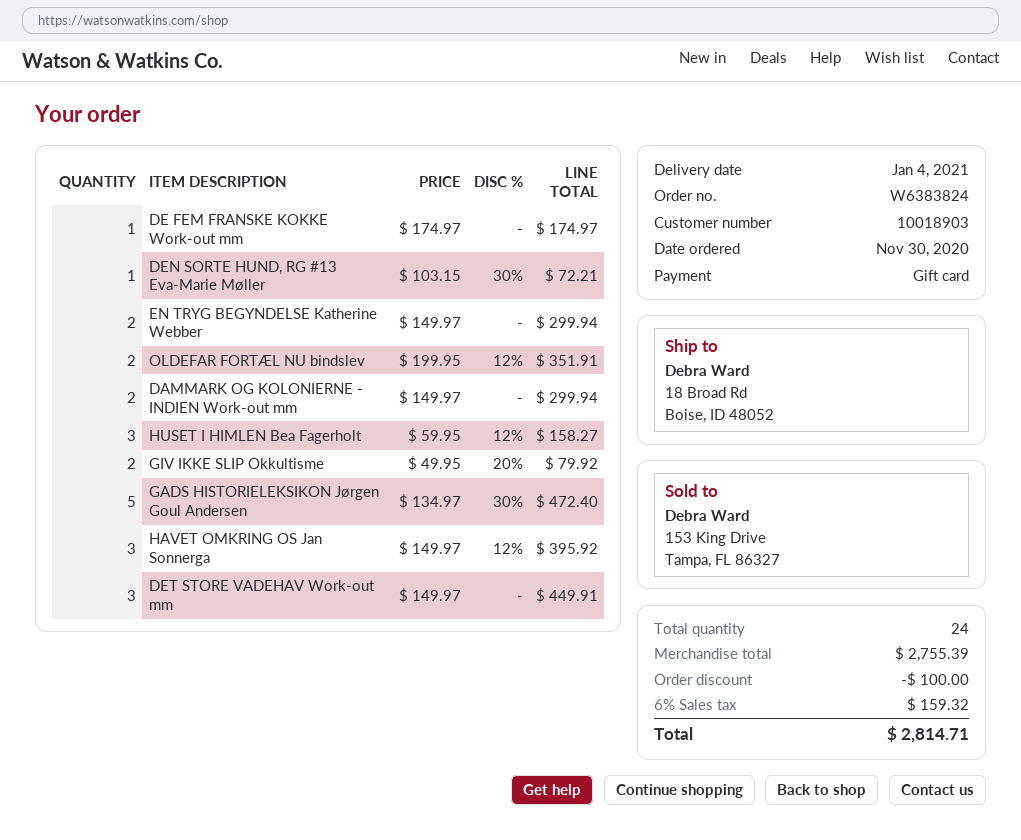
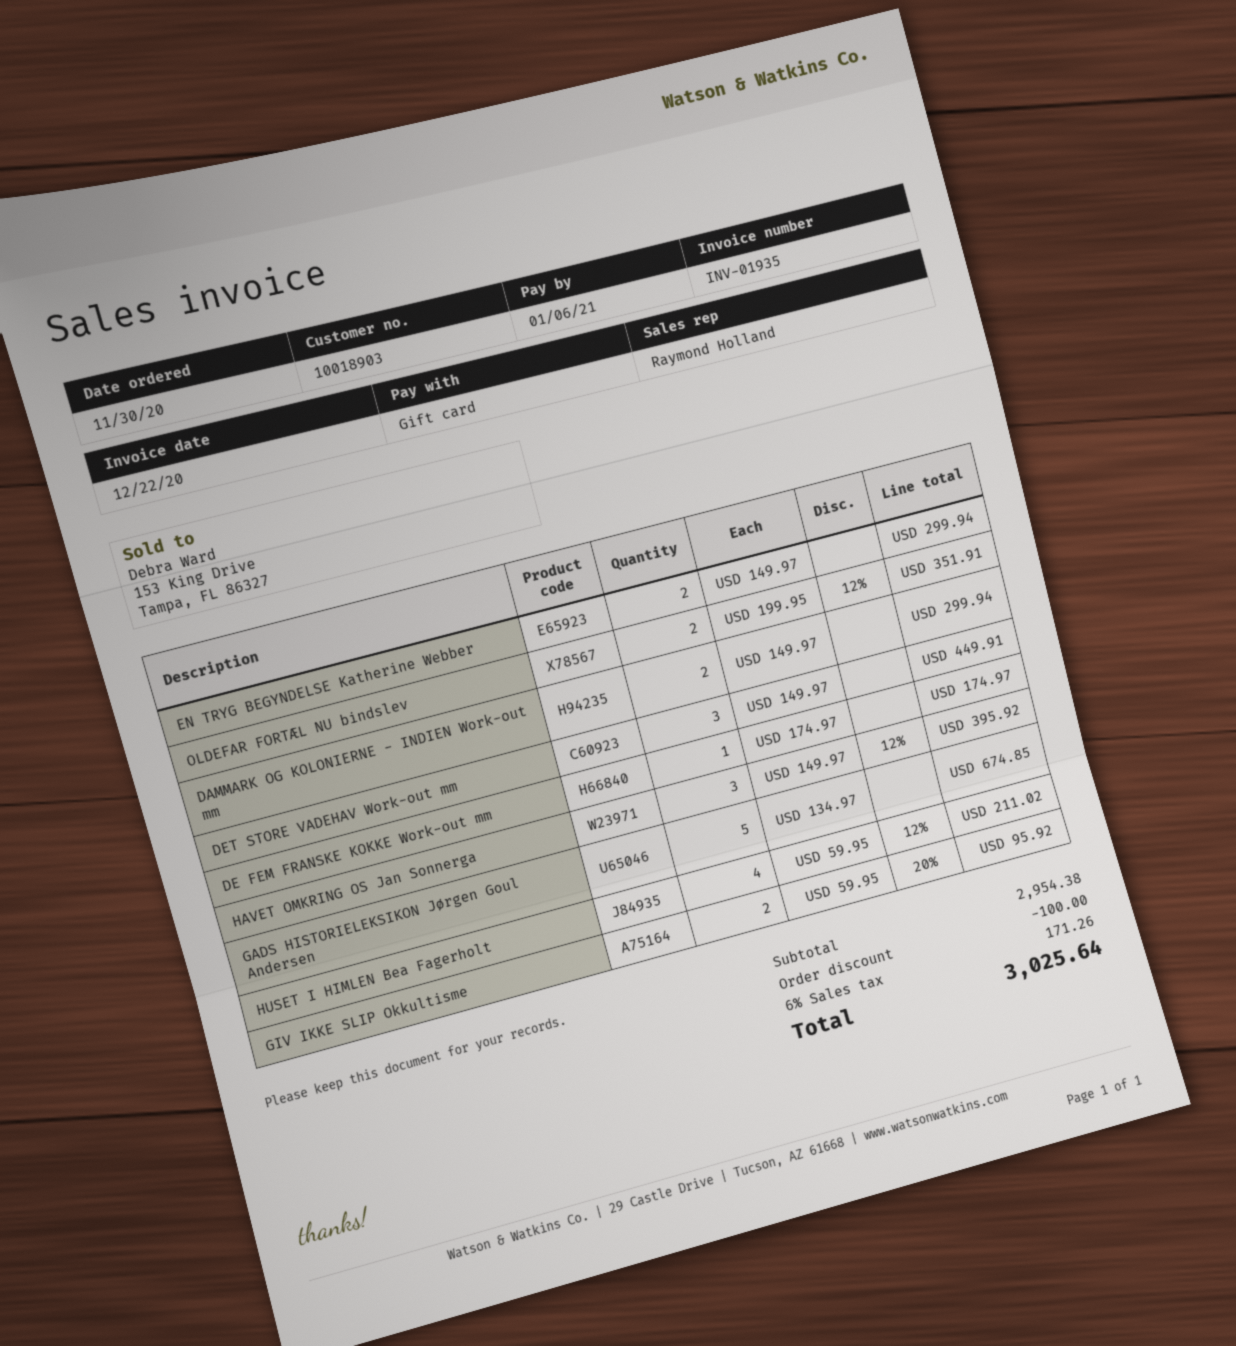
DEN SORTE HUND, RG #13 Eva-Marie Møller: 1 x 103.15 - 30% = 72.21 -> none
HUSET I HIMLEN Bea Fagerholt: 3 x 59.95 - 12% = 158.27 -> 4 x 59.95 - 12% = 211.02
GIV IKKE SLIP Okkultisme: 2 x 49.95 - 20% = 79.92 -> 2 x 59.95 - 20% = 95.92
GADS HISTORIELEKSIKON Jørgen Goul Andersen: 5 x 134.97 - 30% = 472.40 -> 5 x 134.97 = 674.85
subtotal: 2755.39 -> 2954.38
tax: 6% = 159.32 -> 6% = 171.26
total: 2814.71 -> 3025.64

